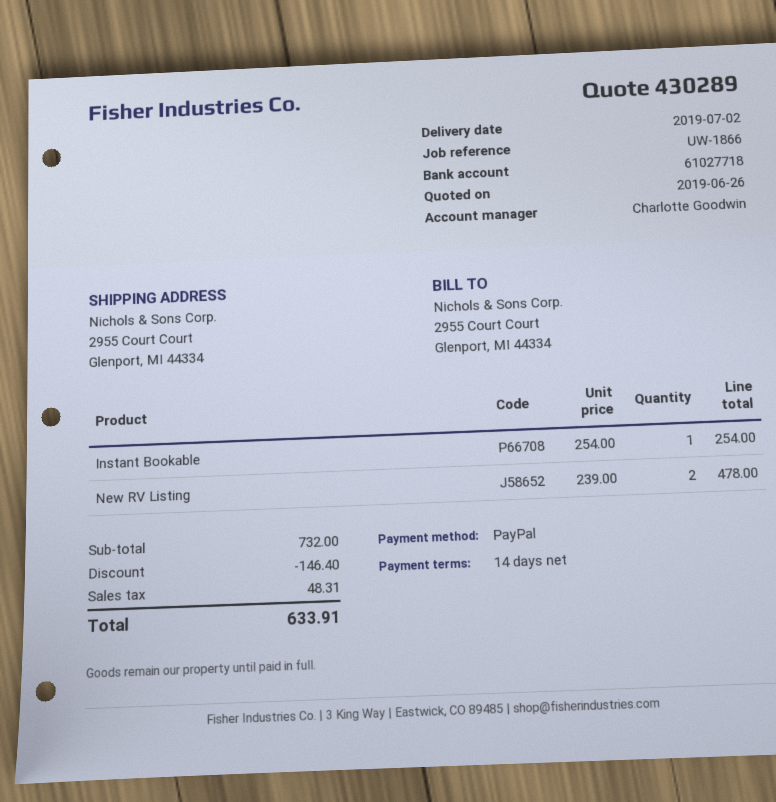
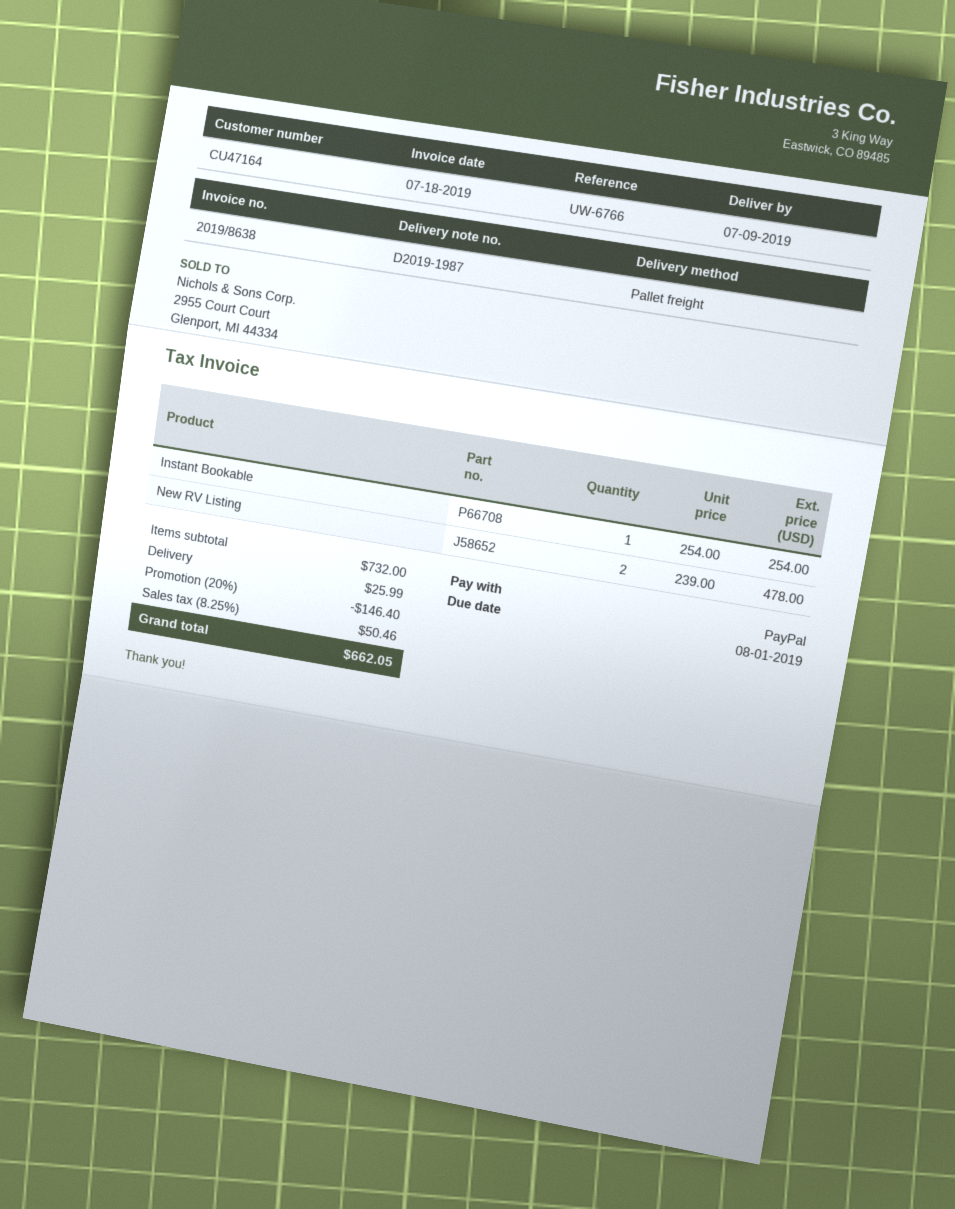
delivery date: 2019-07-02 -> 2019-07-09
reference: UW-1866 -> UW-6766
shipping: none -> 25.99
tax: 48.31 -> 50.46
total: 633.91 -> 662.05

